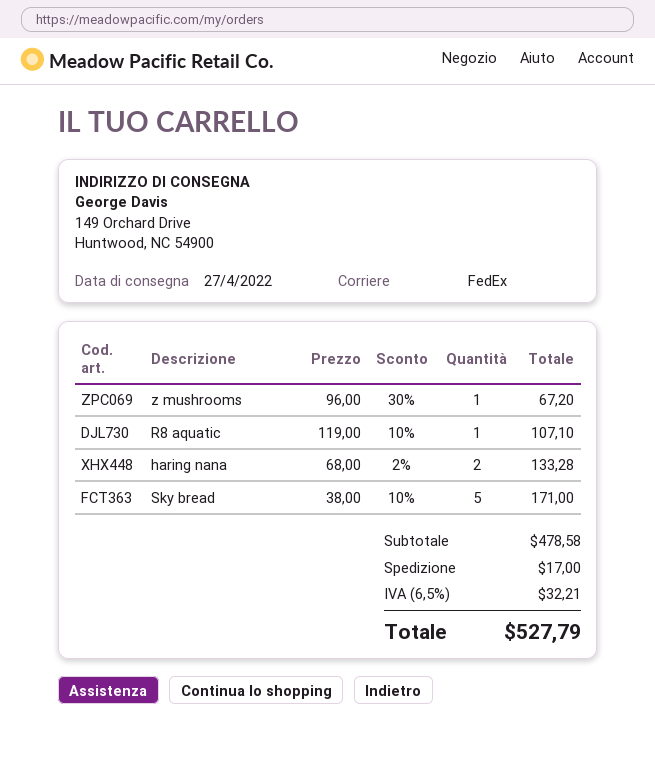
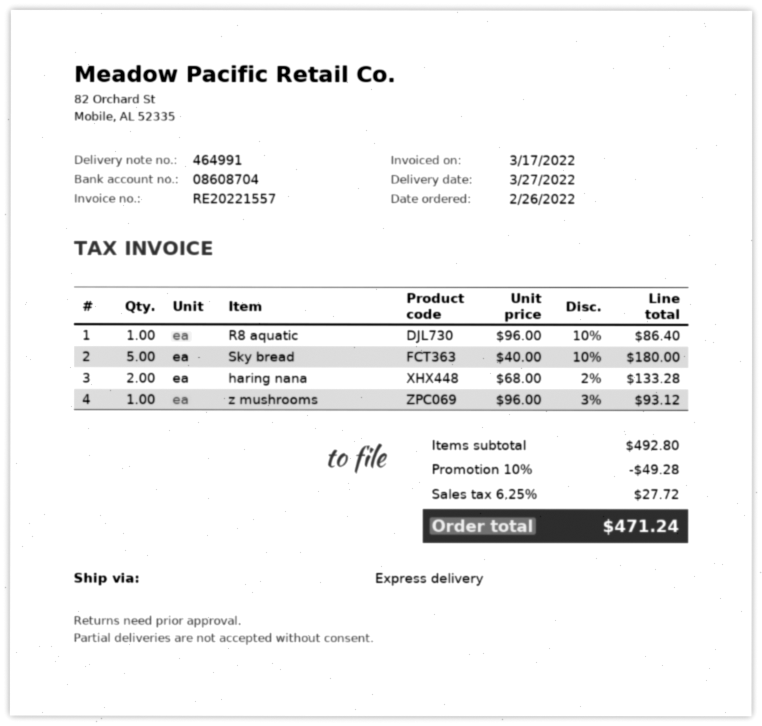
delivery date: 2022-04-27 -> 2022-03-27
shipping method: FedEx -> express
z mushrooms: 1 x 96.00 - 30% = 67.20 -> 1 x 96.00 - 3% = 93.12
R8 aquatic: 1 x 119.00 - 10% = 107.10 -> 1 x 96.00 - 10% = 86.40
Sky bread: 5 x 38.00 - 10% = 171.00 -> 5 x 40.00 - 10% = 180.00
subtotal: 478.58 -> 492.80
discount: none -> 10% = 49.28
shipping: 17.00 -> none
tax: 6.5% = 32.21 -> 6.25% = 27.72
total: 527.79 -> 471.24

